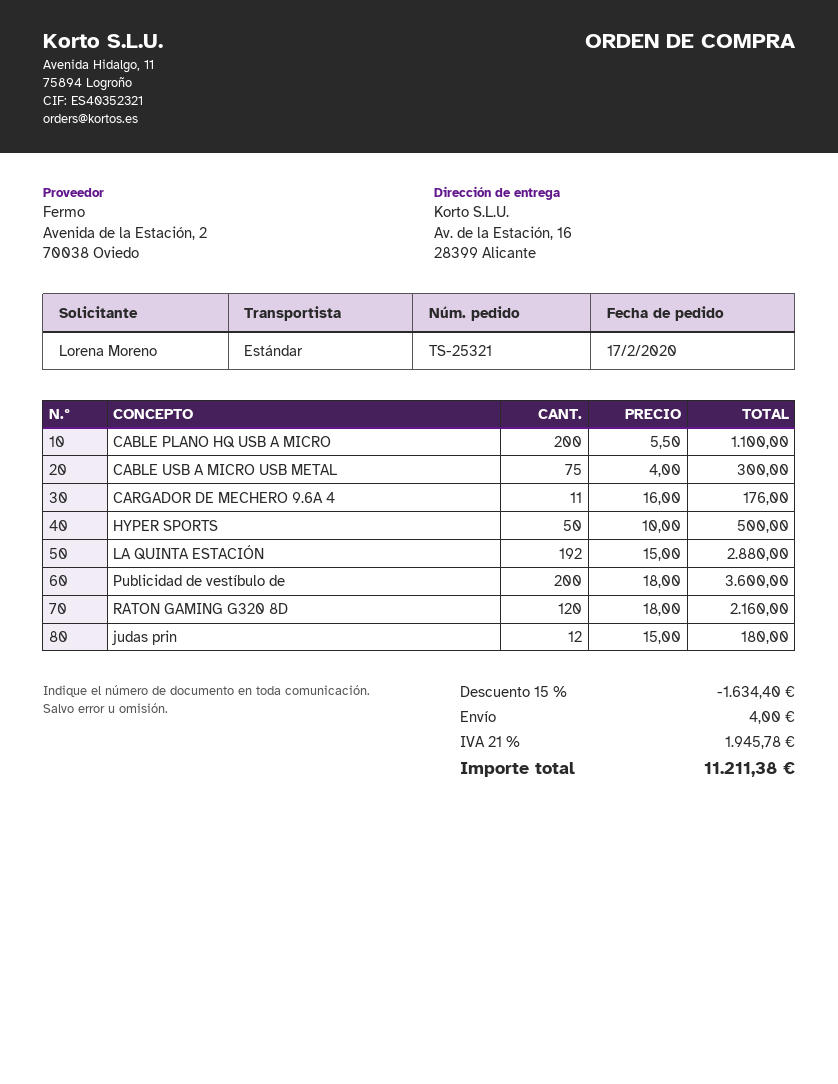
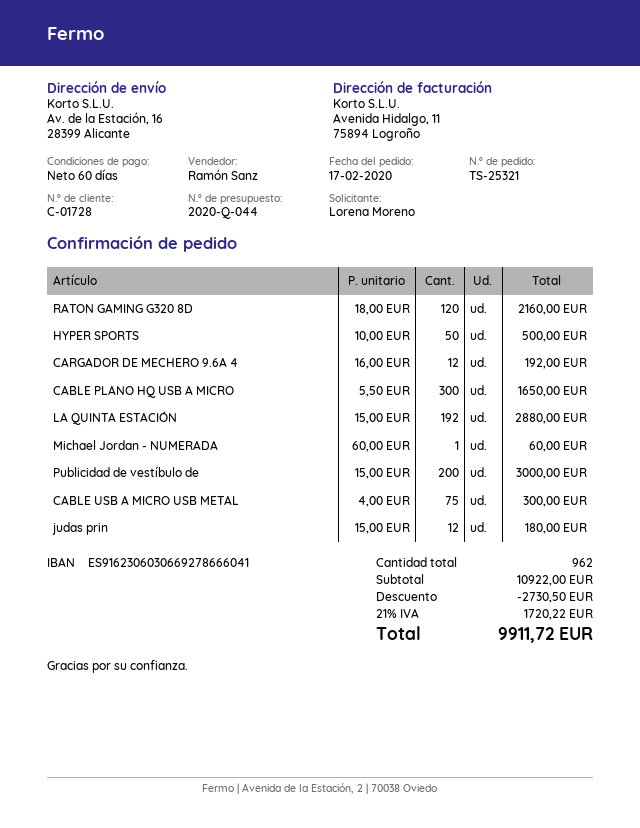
CABLE PLANO HQ USB A MICRO: 200 x 5.50 = 1100.00 -> 300 x 5.50 = 1650.00
CARGADOR DE MECHERO 9.6A 4: 11 x 16.00 = 176.00 -> 12 x 16.00 = 192.00
Publicidad de vestíbulo de: 200 x 18.00 = 3600.00 -> 200 x 15.00 = 3000.00
Michael Jordan - NUMERADA: none -> 1 x 60.00 = 60.00
discount: 1634.40 -> 2730.50
shipping: 4.00 -> none
tax: 21% = 1945.78 -> 21% = 1720.22
total: 11211.38 -> 9911.72

